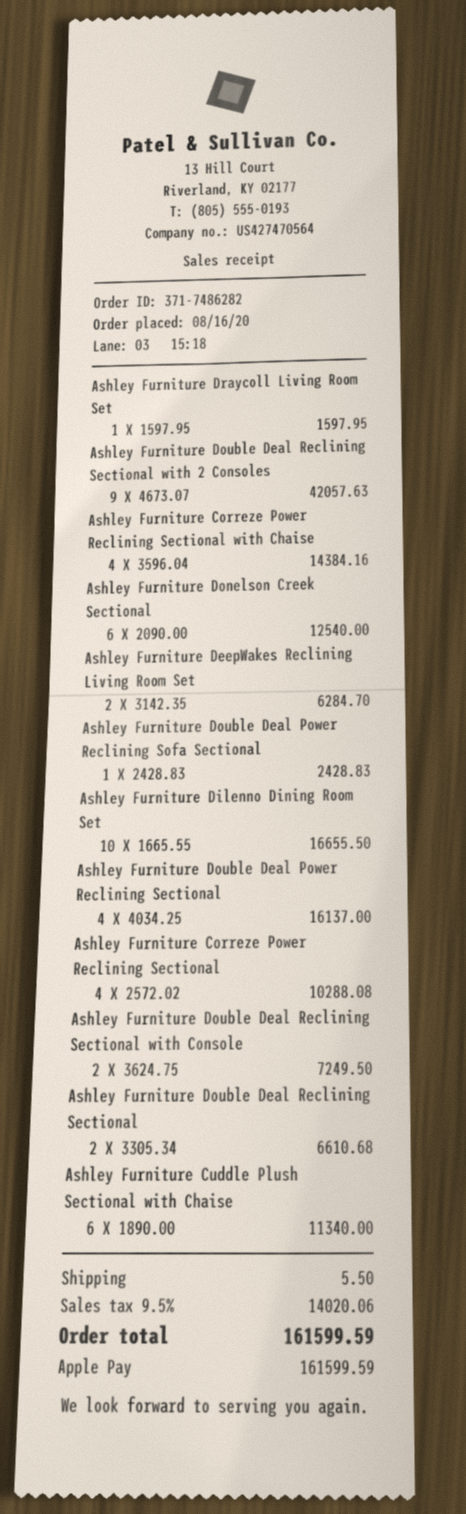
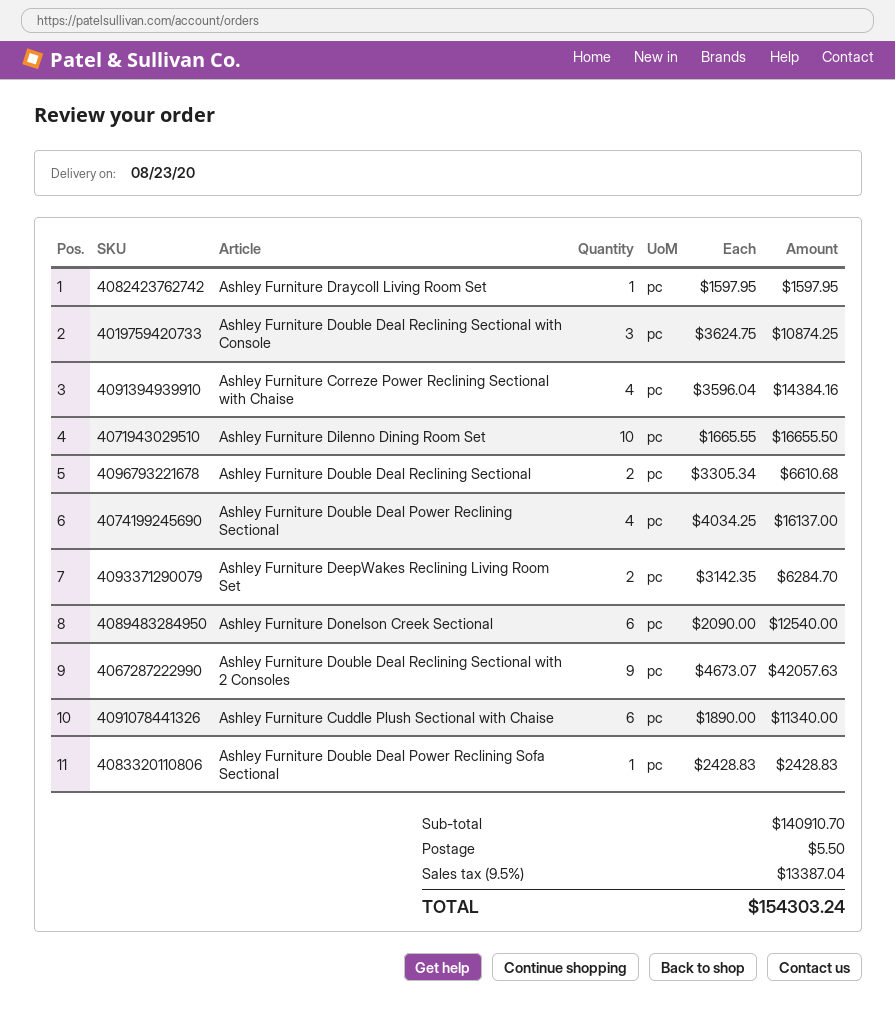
Ashley Furniture Correze Power Reclining Sectional: 4 x 2572.02 = 10288.08 -> none
Ashley Furniture Double Deal Reclining Sectional with Console: 2 x 3624.75 = 7249.50 -> 3 x 3624.75 = 10874.25
tax: 9.5% = 14020.06 -> 9.5% = 13387.04
total: 161599.59 -> 154303.24

